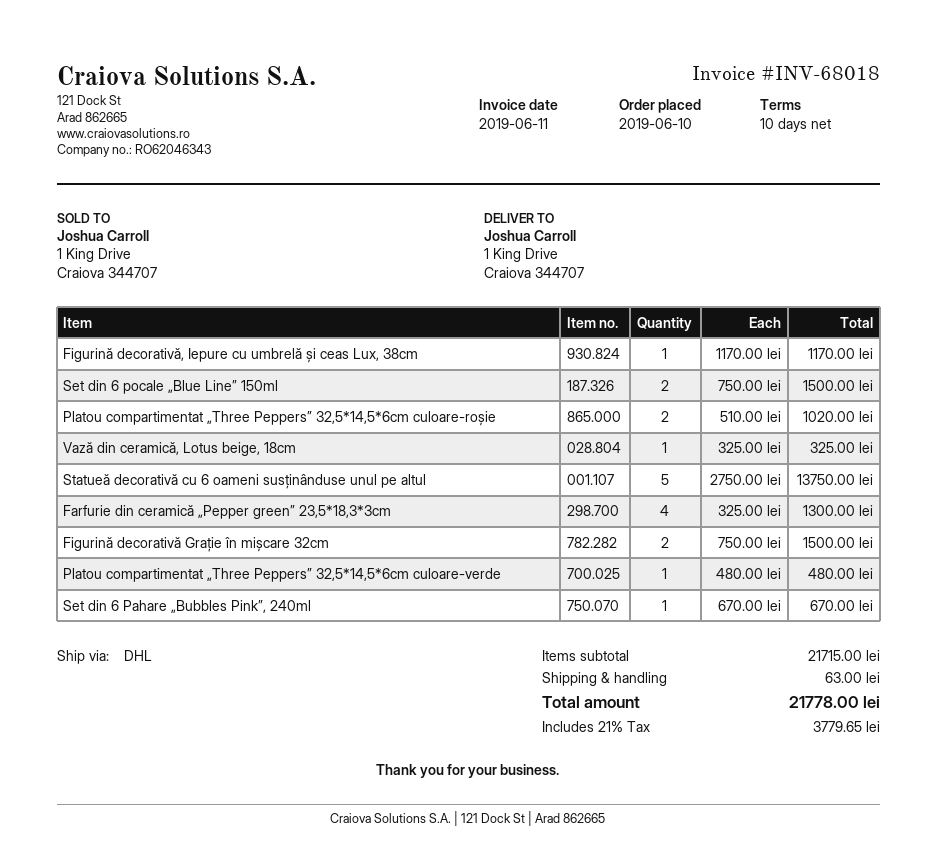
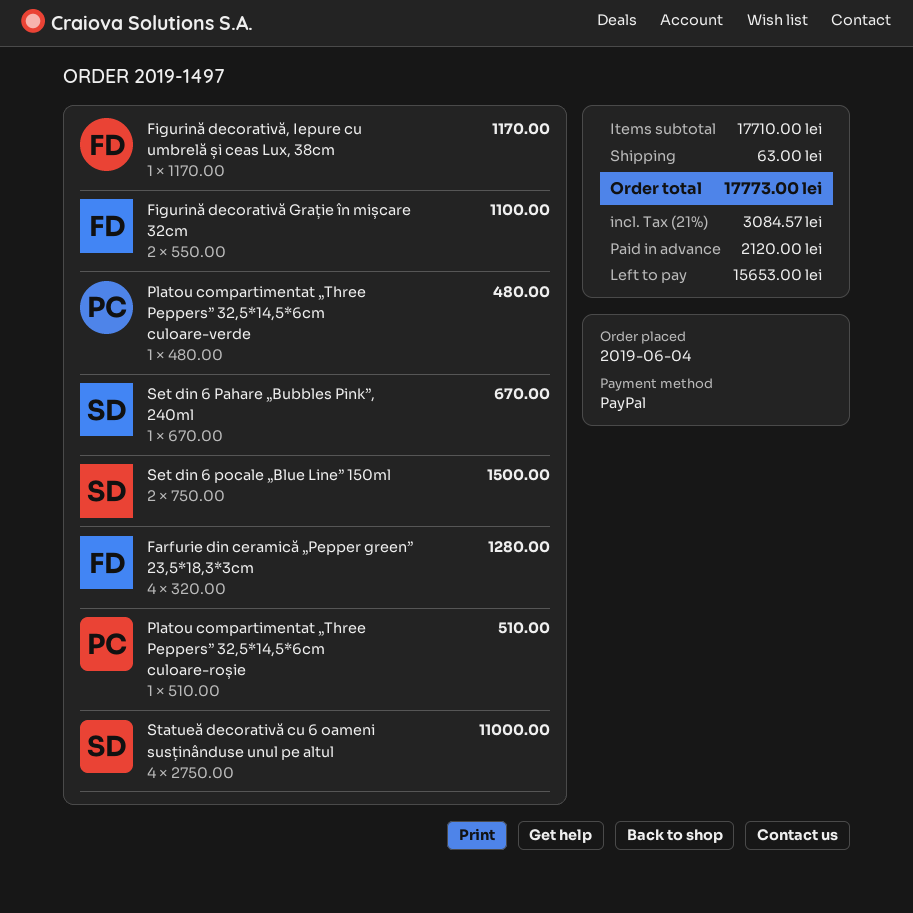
order date: 2019-06-10 -> 2019-06-04
Platou compartimentat „Three Peppers” 32,5*14,5*6cm culoare-roșie: 2 x 510.00 = 1020.00 -> 1 x 510.00 = 510.00
Vază din ceramică, Lotus beige, 18cm: 1 x 325.00 = 325.00 -> none
Statueă decorativă cu 6 oameni susținânduse unul pe altul: 5 x 2750.00 = 13750.00 -> 4 x 2750.00 = 11000.00
Farfurie din ceramică „Pepper green” 23,5*18,3*3cm: 4 x 325.00 = 1300.00 -> 4 x 320.00 = 1280.00
Figurină decorativă Grație în mișcare 32cm: 2 x 750.00 = 1500.00 -> 2 x 550.00 = 1100.00
subtotal: 21715.00 -> 17710.00
tax: 21% = 3779.65 -> 21% = 3084.57
total: 21778.00 -> 17773.00

